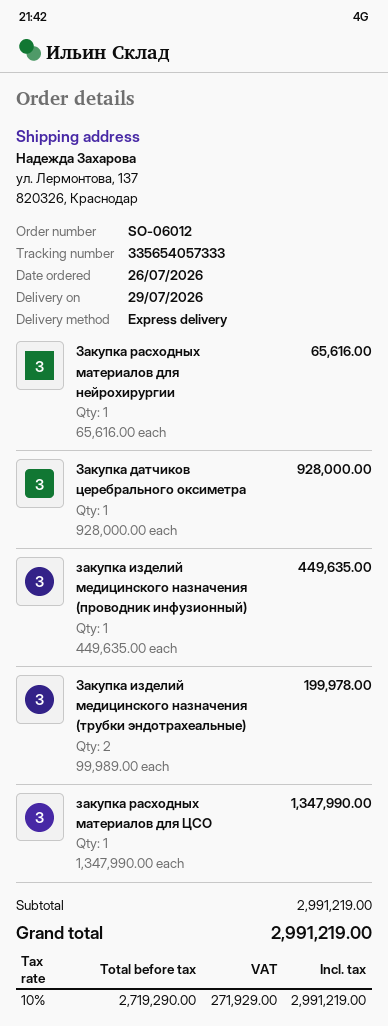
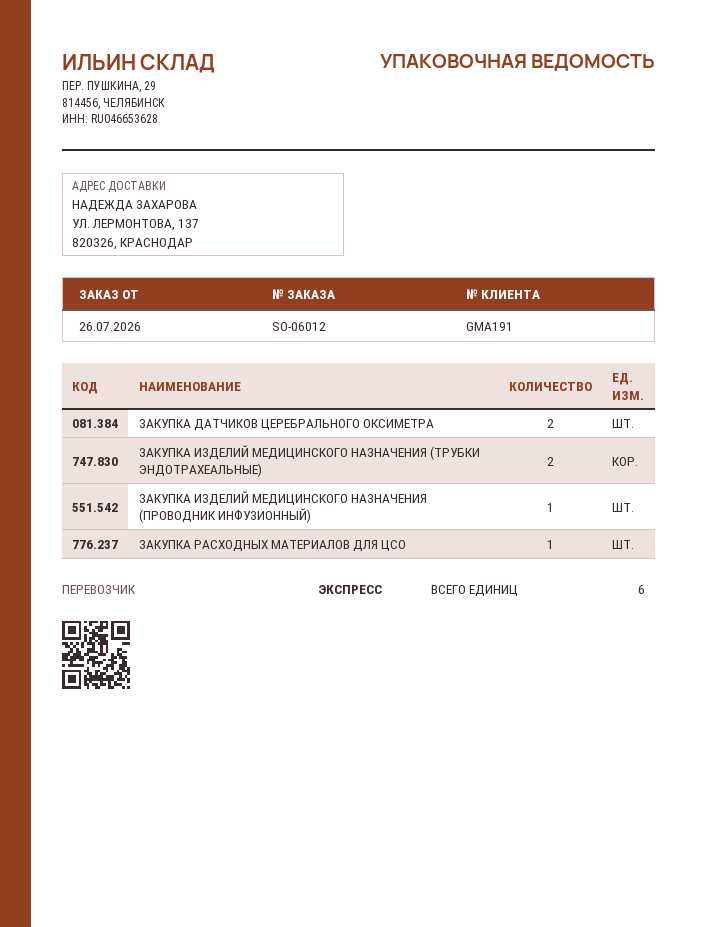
Закупка расходных материалов для нейрохирургии: 1 -> none
Закупка датчиков церебрального оксиметра: 1 -> 2

